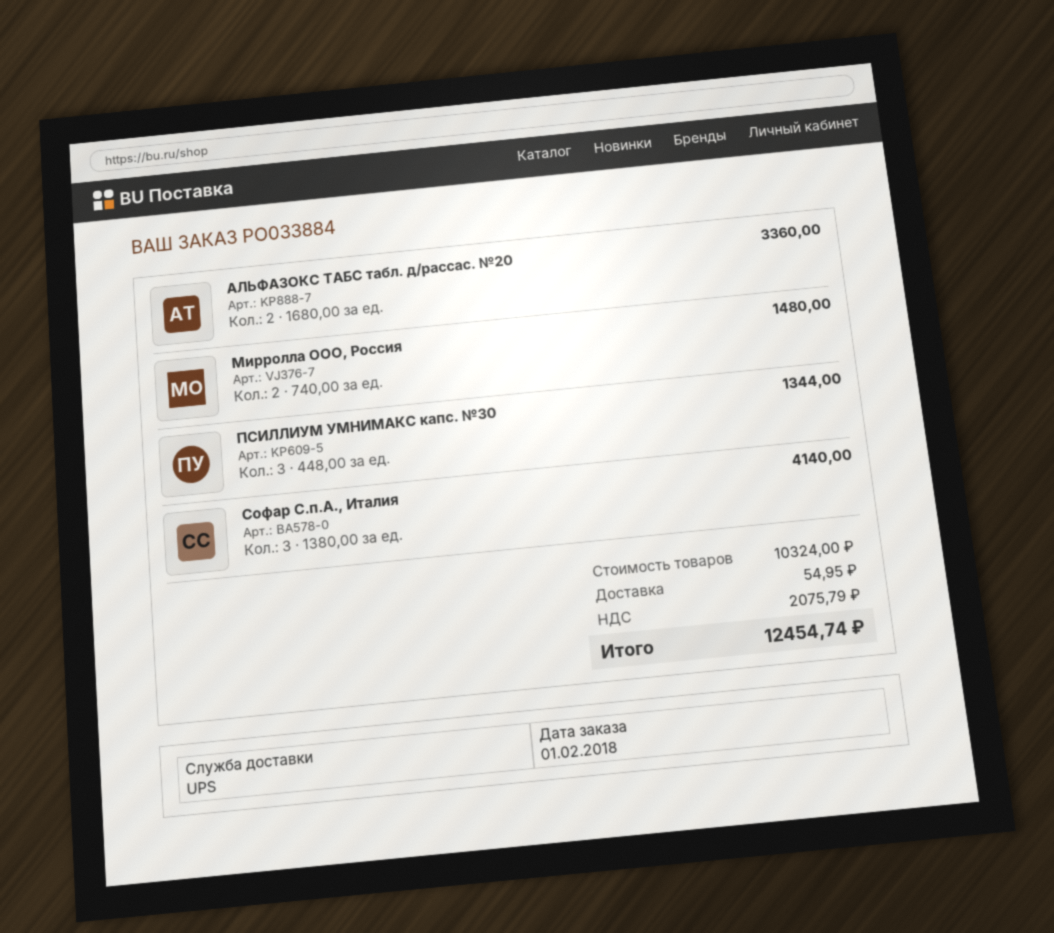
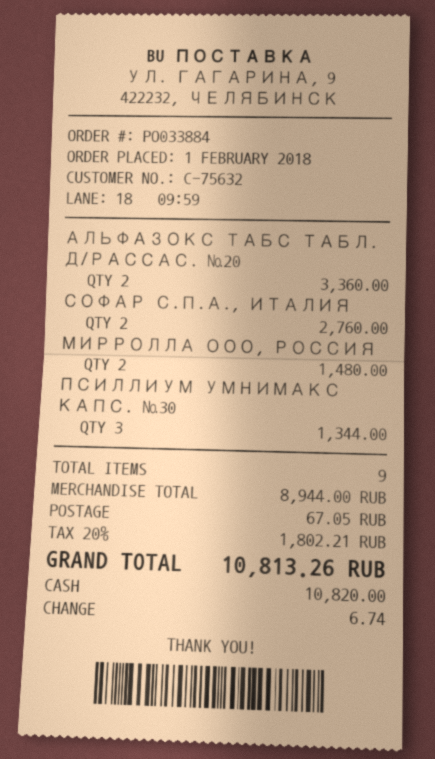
Софар С.п.А., Италия: 3 for 4140.00 -> 2 for 2760.00
subtotal: 10324.00 -> 8944.00
shipping: 54.95 -> 67.05
tax: 2075.79 -> 1802.21
total: 12454.74 -> 10813.26

